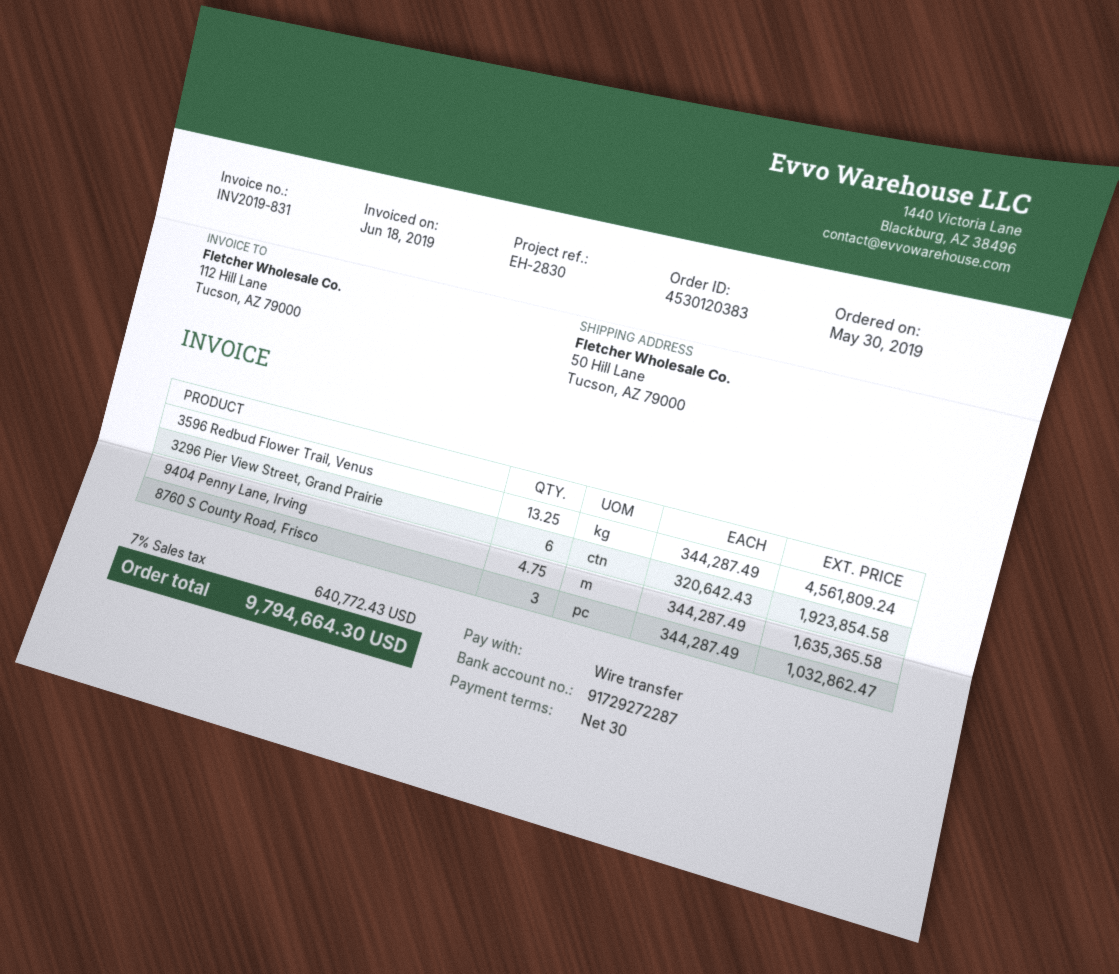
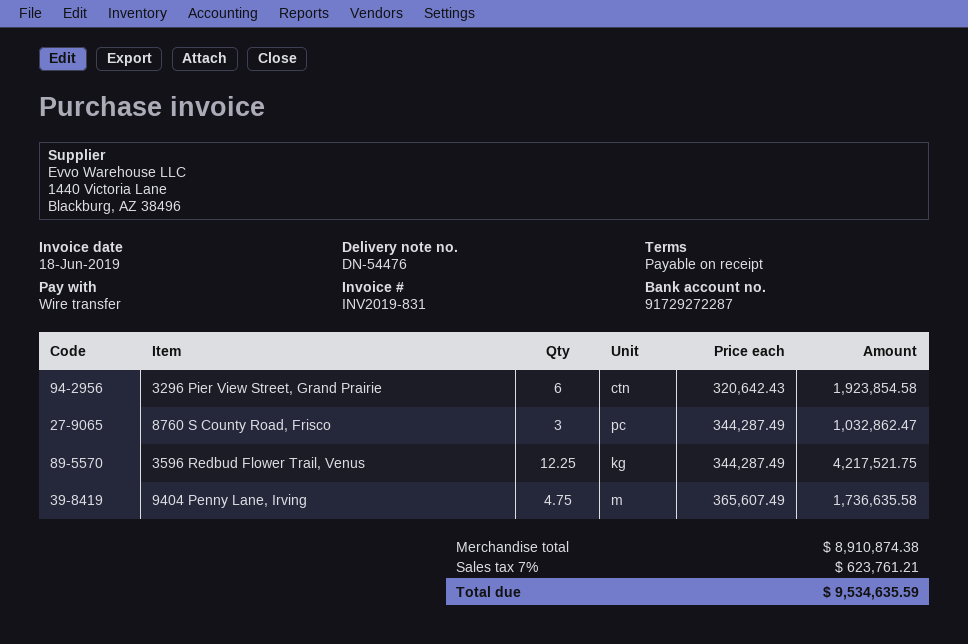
payment terms: 30 days -> on receipt
3596 Redbud Flower Trail, Venus: 13.25 x 344287.49 = 4561809.24 -> 12.25 x 344287.49 = 4217521.75
9404 Penny Lane, Irving: 4.75 x 344287.49 = 1635365.58 -> 4.75 x 365607.49 = 1736635.58
tax: 7% = 640772.43 -> 7% = 623761.21
total: 9794664.30 -> 9534635.59

